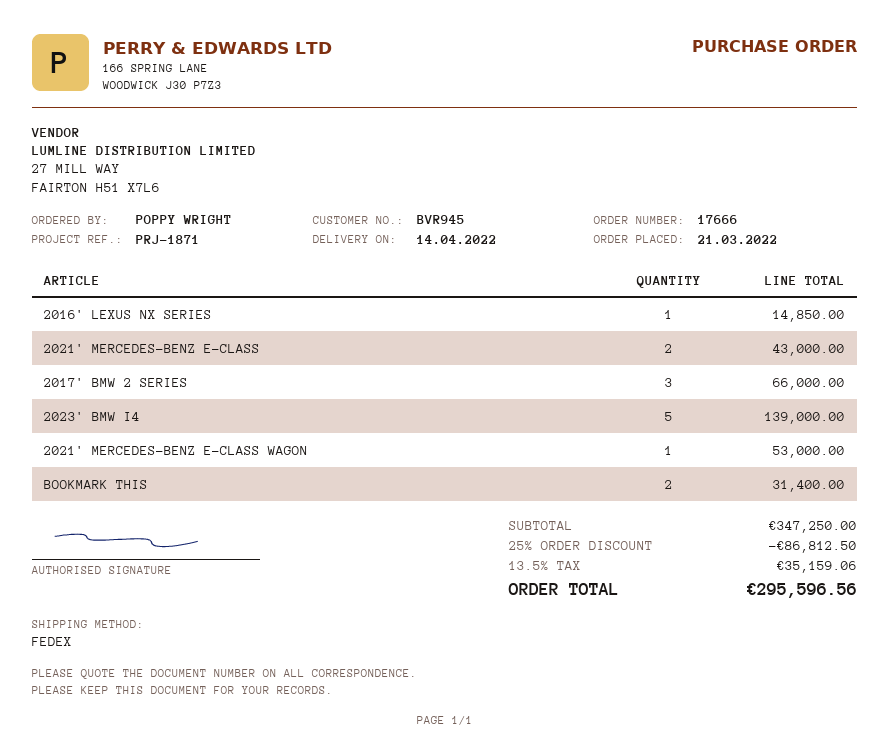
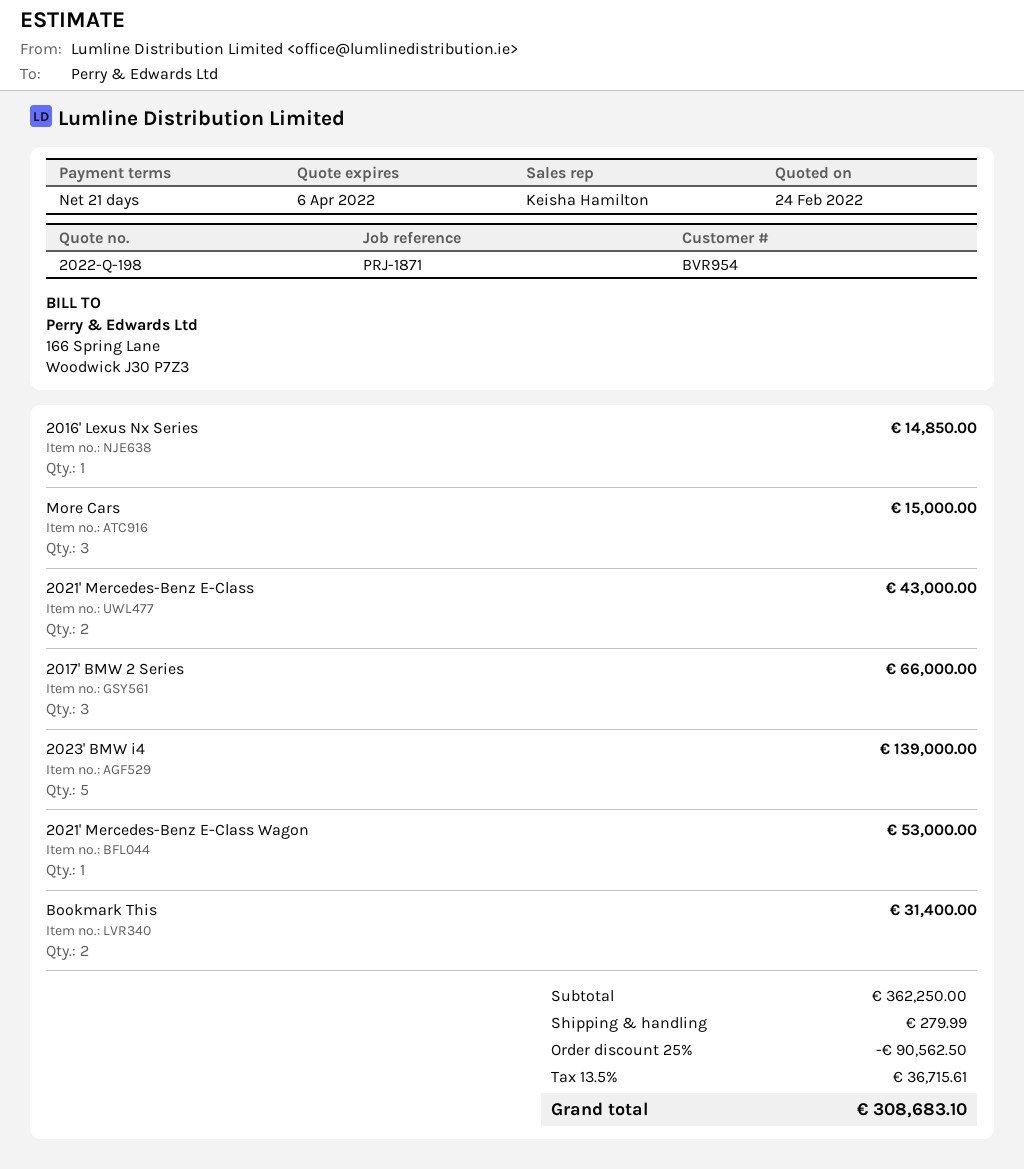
customer number: BVR945 -> BVR954
More Cars: none -> 3 for 15000.00
subtotal: 347250.00 -> 362250.00
discount: 25% = 86812.50 -> 25% = 90562.50
shipping: none -> 279.99
tax: 13.5% = 35159.06 -> 13.5% = 36715.61
total: 295596.56 -> 308683.10

